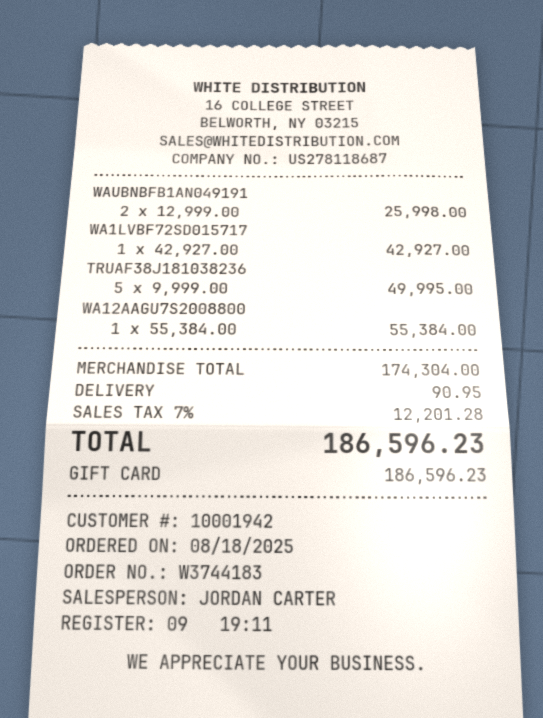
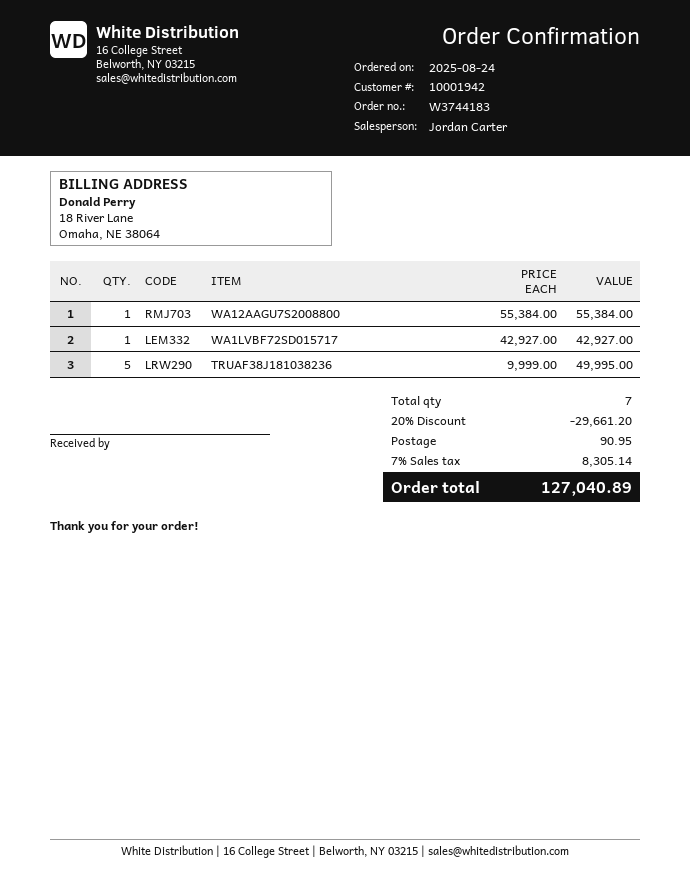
order date: 2025-08-18 -> 2025-08-24
WAUBNBFB1AN049191: 2 x 12999.00 = 25998.00 -> none
discount: none -> 20% = 29661.20
tax: 7% = 12201.28 -> 7% = 8305.14
total: 186596.23 -> 127040.89

